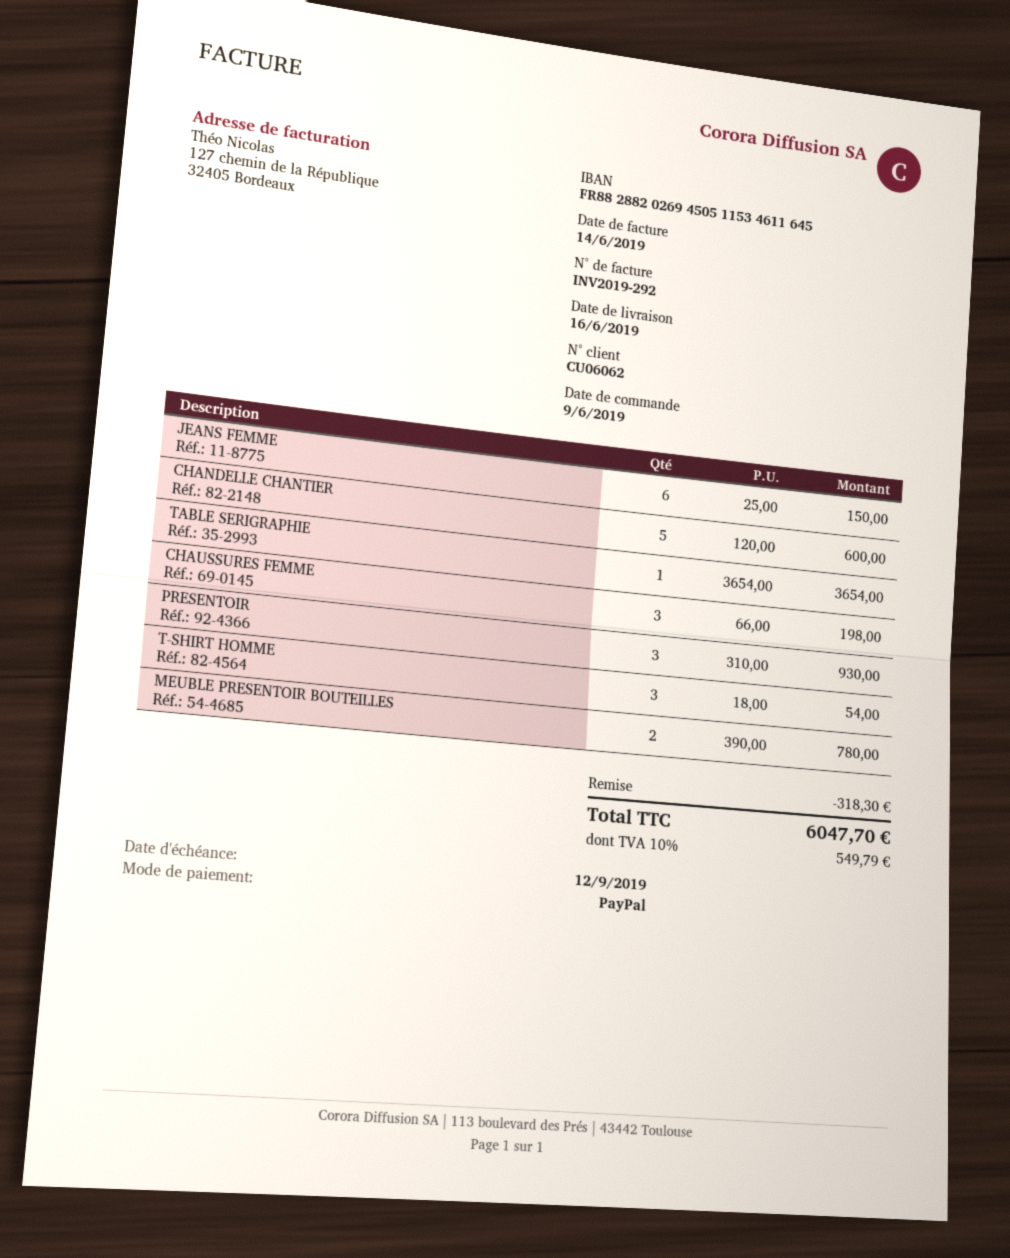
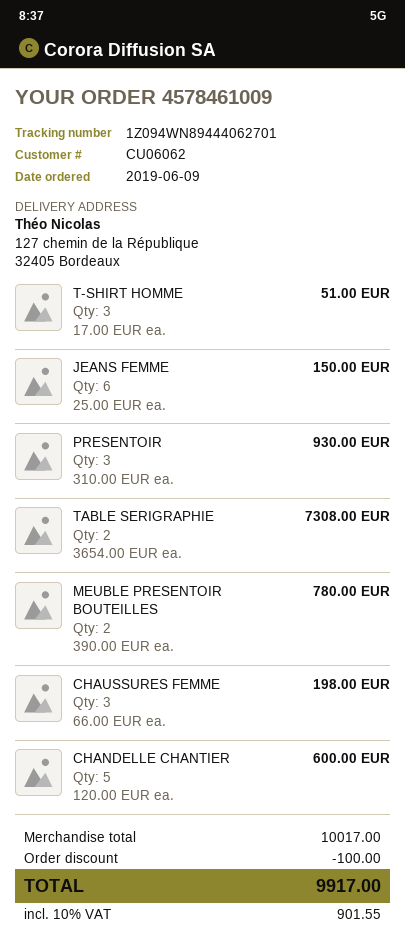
TABLE SERIGRAPHIE: 1 x 3654.00 = 3654.00 -> 2 x 3654.00 = 7308.00
T-SHIRT HOMME: 3 x 18.00 = 54.00 -> 3 x 17.00 = 51.00
discount: 318.30 -> 100.00
tax: 10% = 549.79 -> 10% = 901.55
total: 6047.70 -> 9917.00

